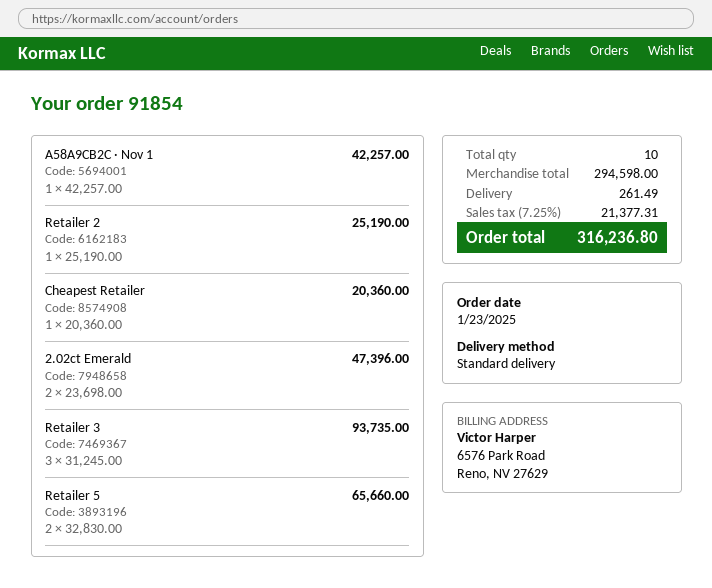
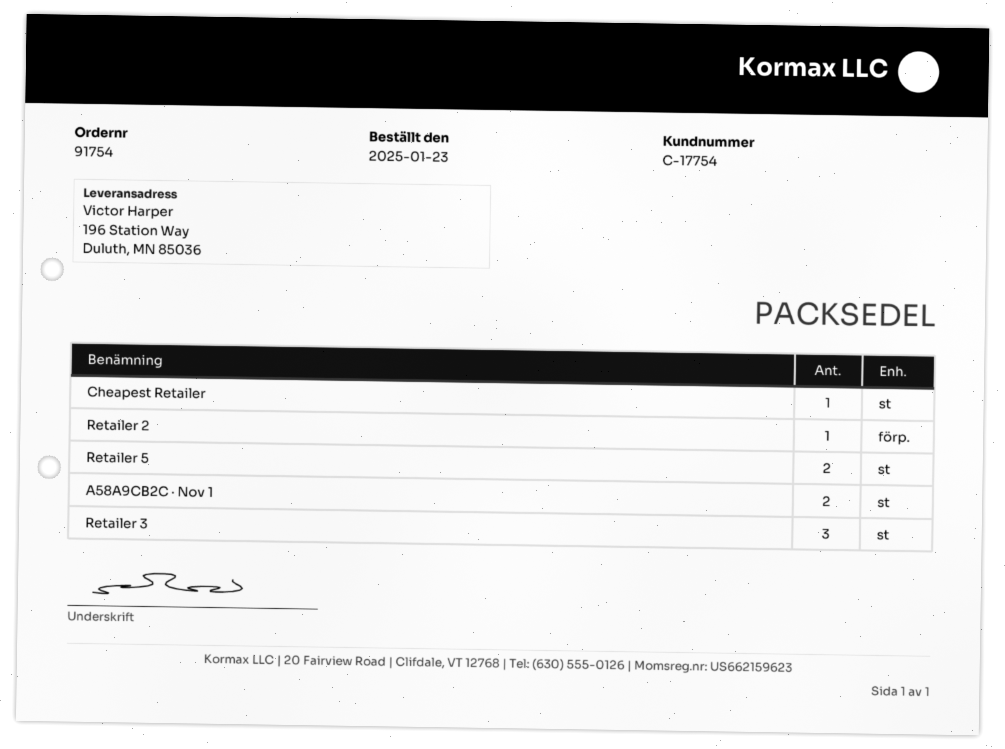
order number: 91854 -> 91754
A58A9CB2C · Nov 1: 1 -> 2
2.02ct Emerald: 2 -> none

